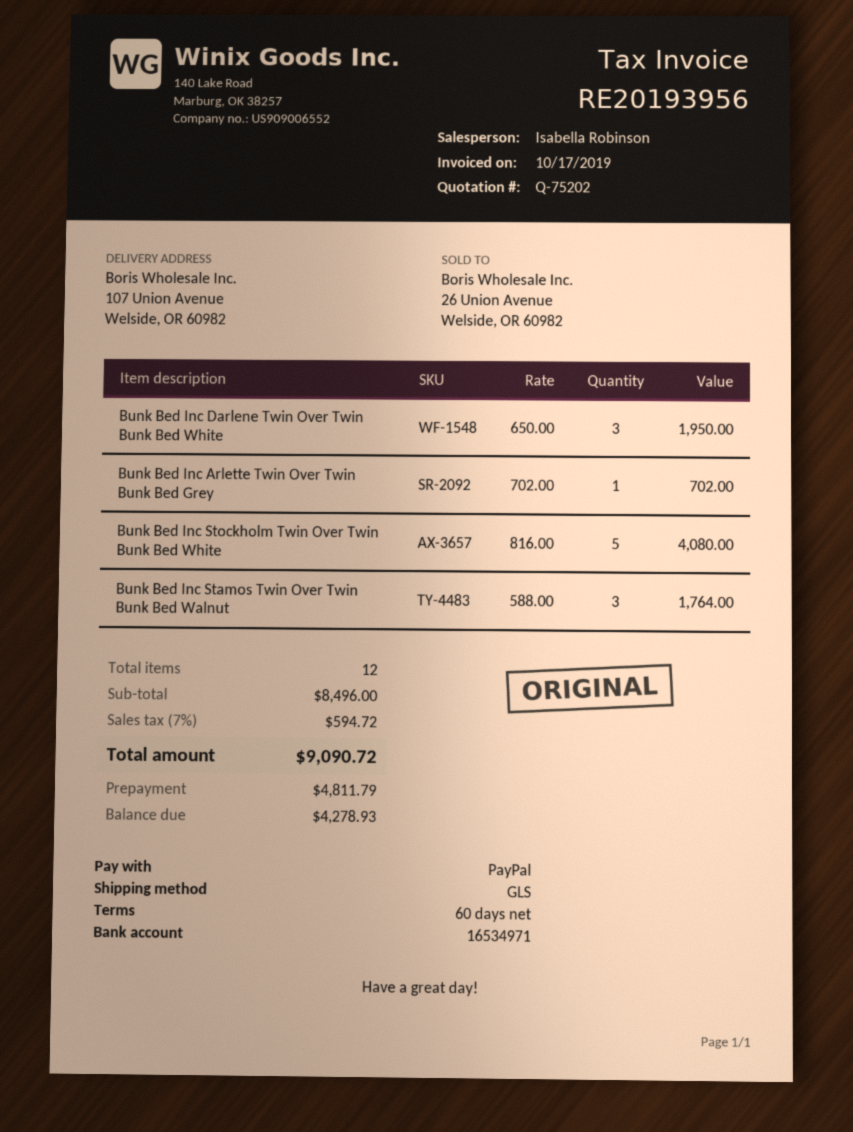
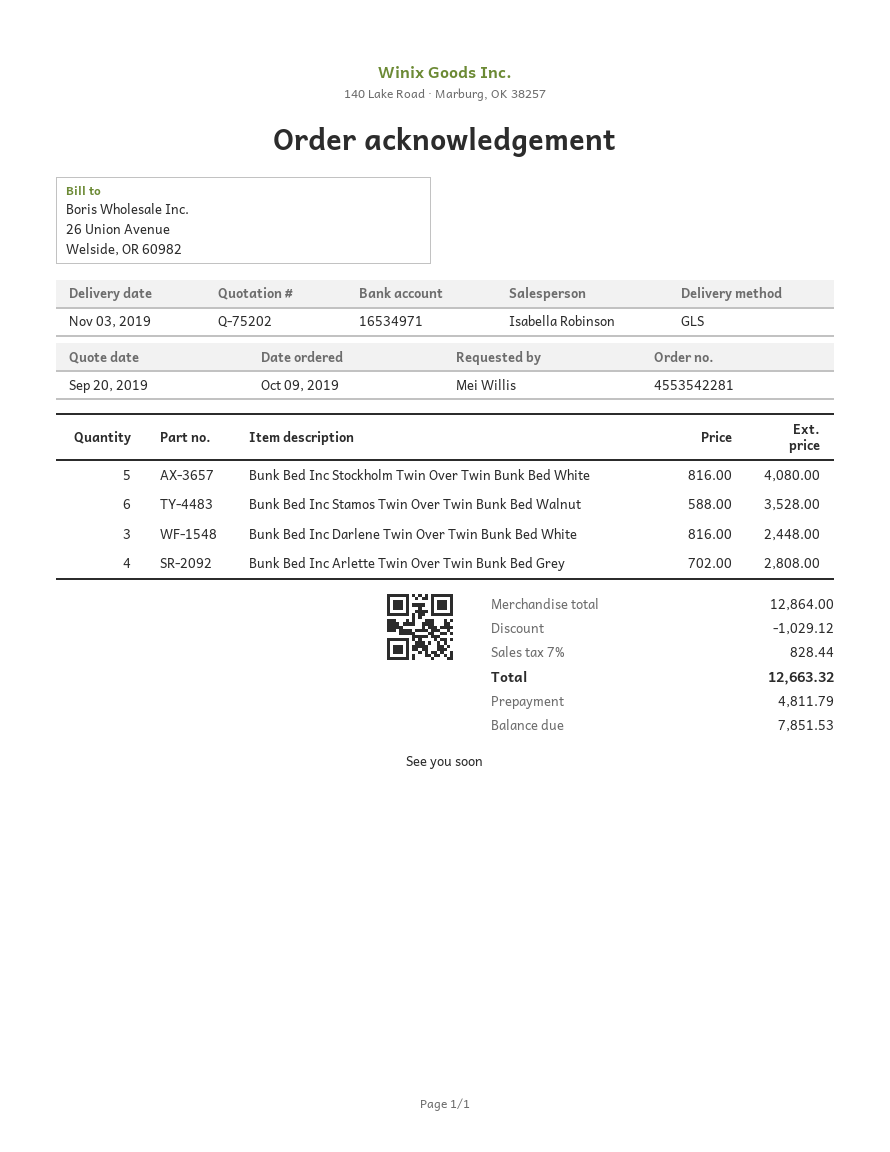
Bunk Bed Inc Darlene Twin Over Twin Bunk Bed White: 3 x 650.00 = 1950.00 -> 3 x 816.00 = 2448.00
Bunk Bed Inc Arlette Twin Over Twin Bunk Bed Grey: 1 x 702.00 = 702.00 -> 4 x 702.00 = 2808.00
Bunk Bed Inc Stamos Twin Over Twin Bunk Bed Walnut: 3 x 588.00 = 1764.00 -> 6 x 588.00 = 3528.00
subtotal: 8496.00 -> 12864.00
discount: none -> 1029.12
tax: 7% = 594.72 -> 7% = 828.44
total: 9090.72 -> 12663.32
balance: 4278.93 -> 7851.53

